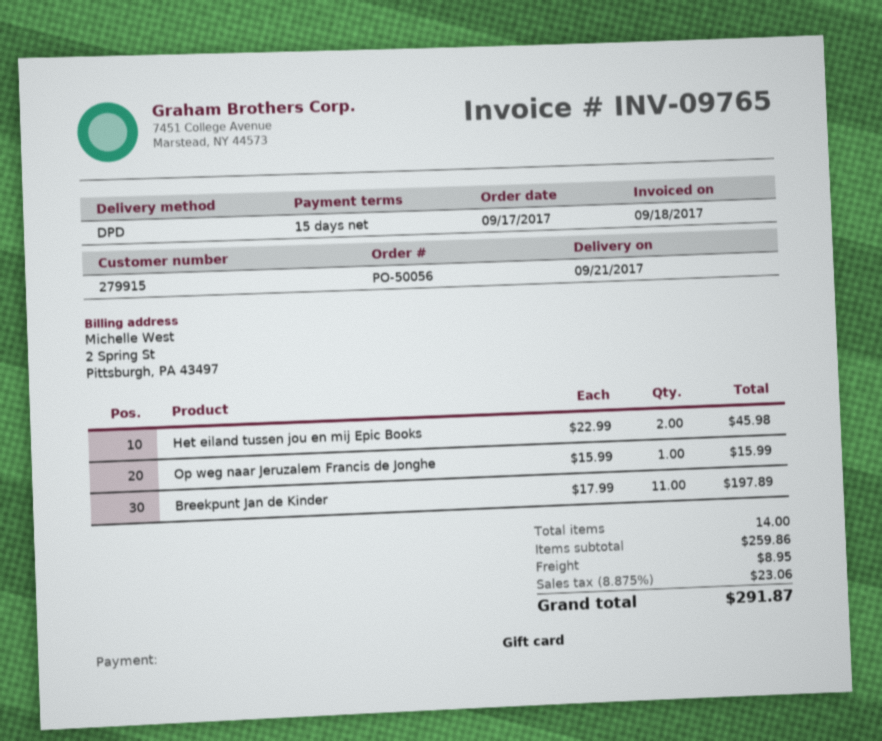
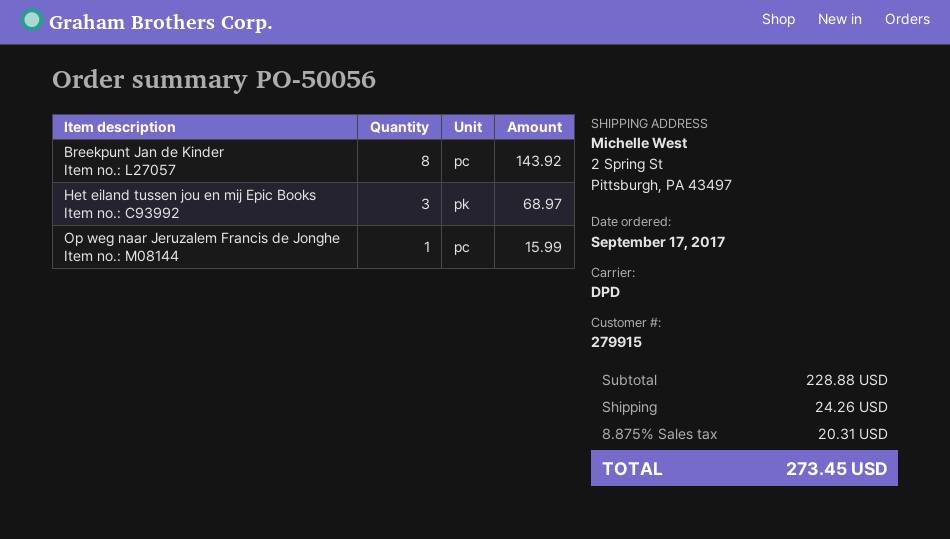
Het eiland tussen jou en mij Epic Books: 2 for 45.98 -> 3 for 68.97
Breekpunt Jan de Kinder: 11 for 197.89 -> 8 for 143.92
subtotal: 259.86 -> 228.88
shipping: 8.95 -> 24.26
tax: 8.875% = 23.06 -> 8.875% = 20.31
total: 291.87 -> 273.45

